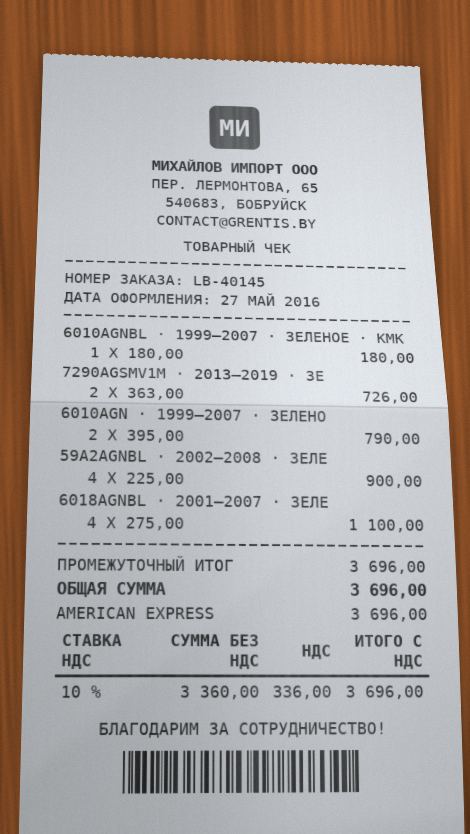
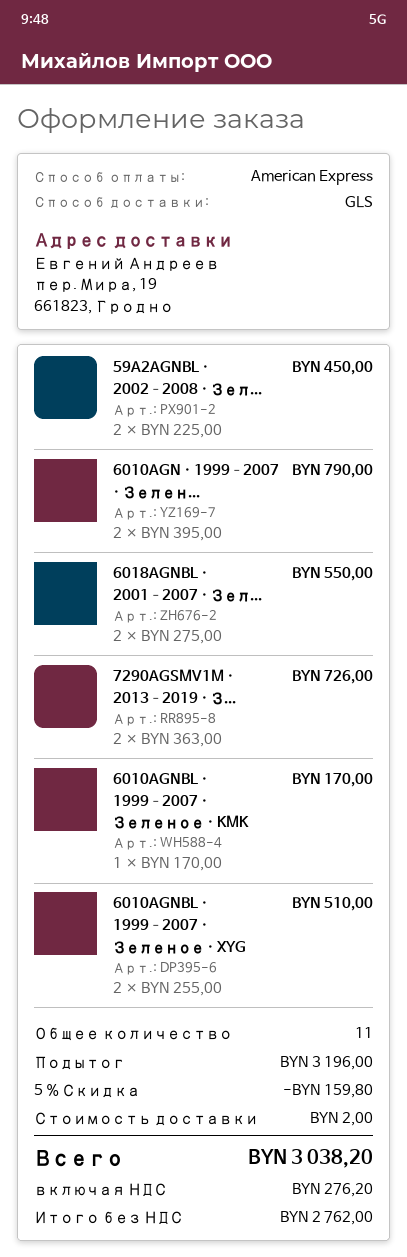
6010AGNBL · 1999–2007 · ЗЕЛЕНОЕ · KMK: 1 x 180.00 = 180.00 -> 1 x 170.00 = 170.00
59A2AGNBL · 2002–2008 · ЗЕЛЕ: 4 x 225.00 = 900.00 -> 2 x 225.00 = 450.00
6018AGNBL · 2001–2007 · ЗЕЛЕ: 4 x 275.00 = 1100.00 -> 2 x 275.00 = 550.00
6010AGNBL · 1999–2007 · Зеленое · XYG: none -> 2 x 255.00 = 510.00
subtotal: 3696.00 -> 3196.00
discount: none -> 5% = 159.80
shipping: none -> 2.00
net: 3360.00 -> 2762.00
tax: 336.00 -> 276.20
total: 3696.00 -> 3038.20

